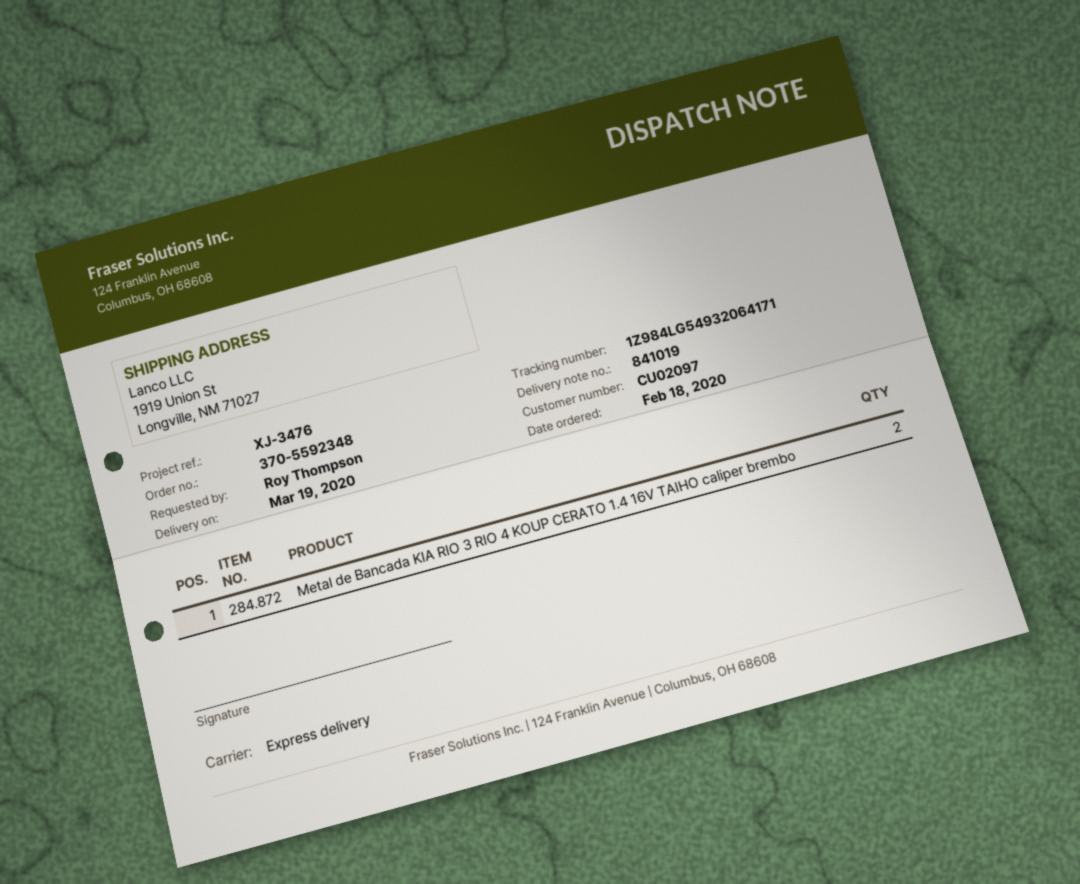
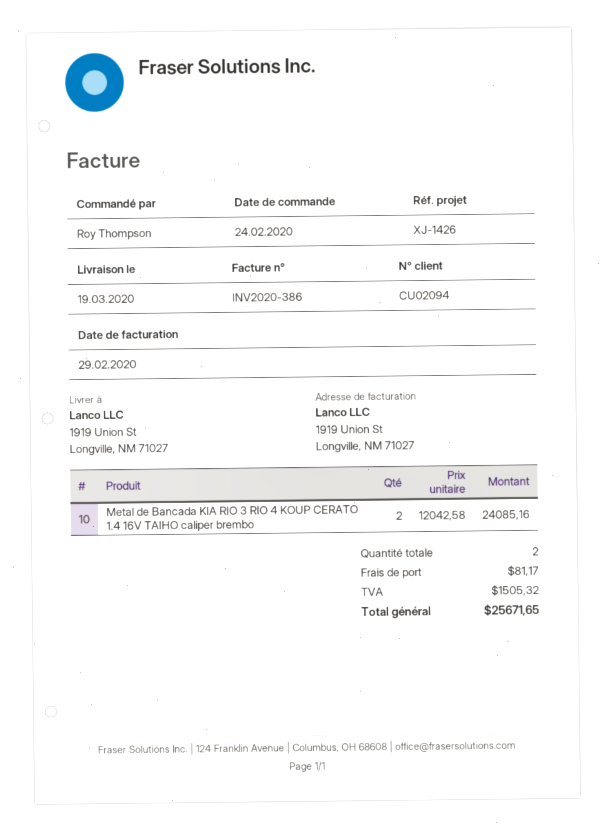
order date: 2020-02-18 -> 2020-02-24
customer number: CU02097 -> CU02094
reference: XJ-3476 -> XJ-1426

